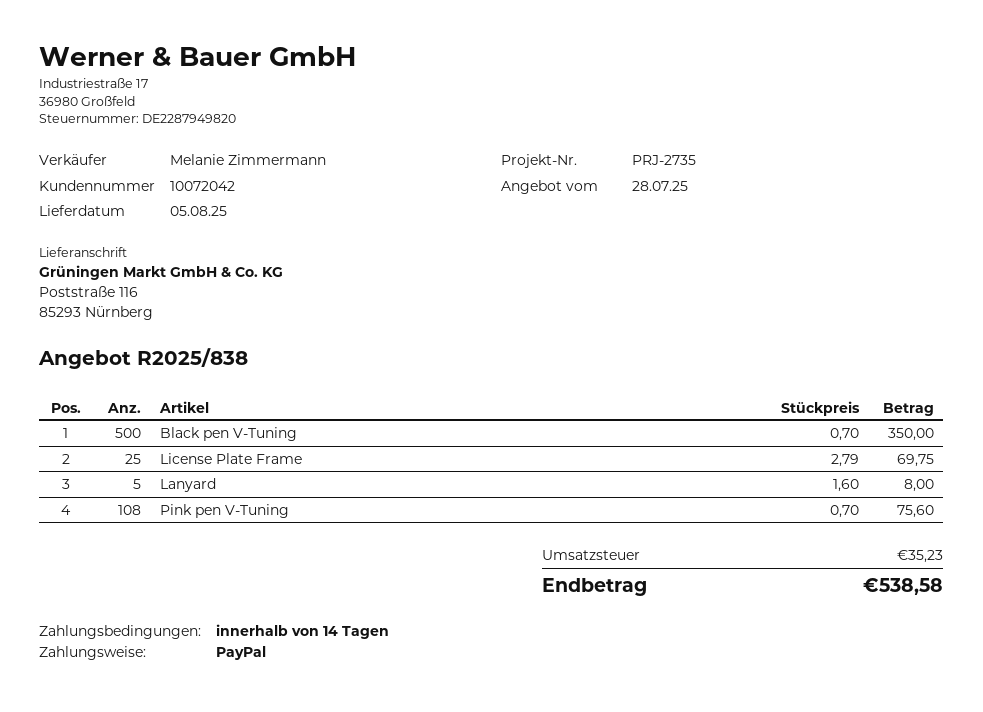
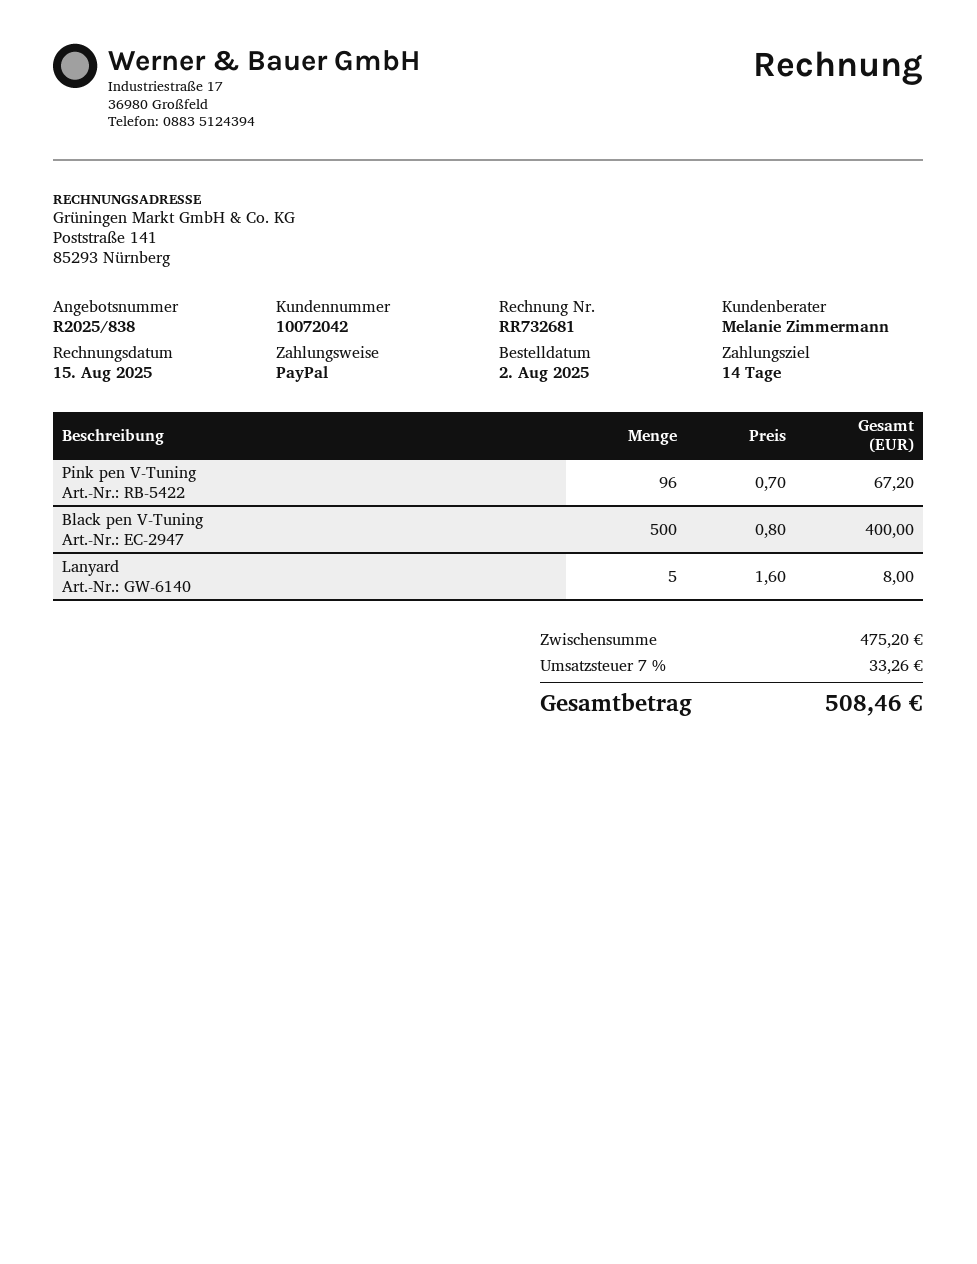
Black pen V-Tuning: 500 x 0.70 = 350.00 -> 500 x 0.80 = 400.00
License Plate Frame: 25 x 2.79 = 69.75 -> none
Pink pen V-Tuning: 108 x 0.70 = 75.60 -> 96 x 0.70 = 67.20
tax: 35.23 -> 33.26
total: 538.58 -> 508.46

